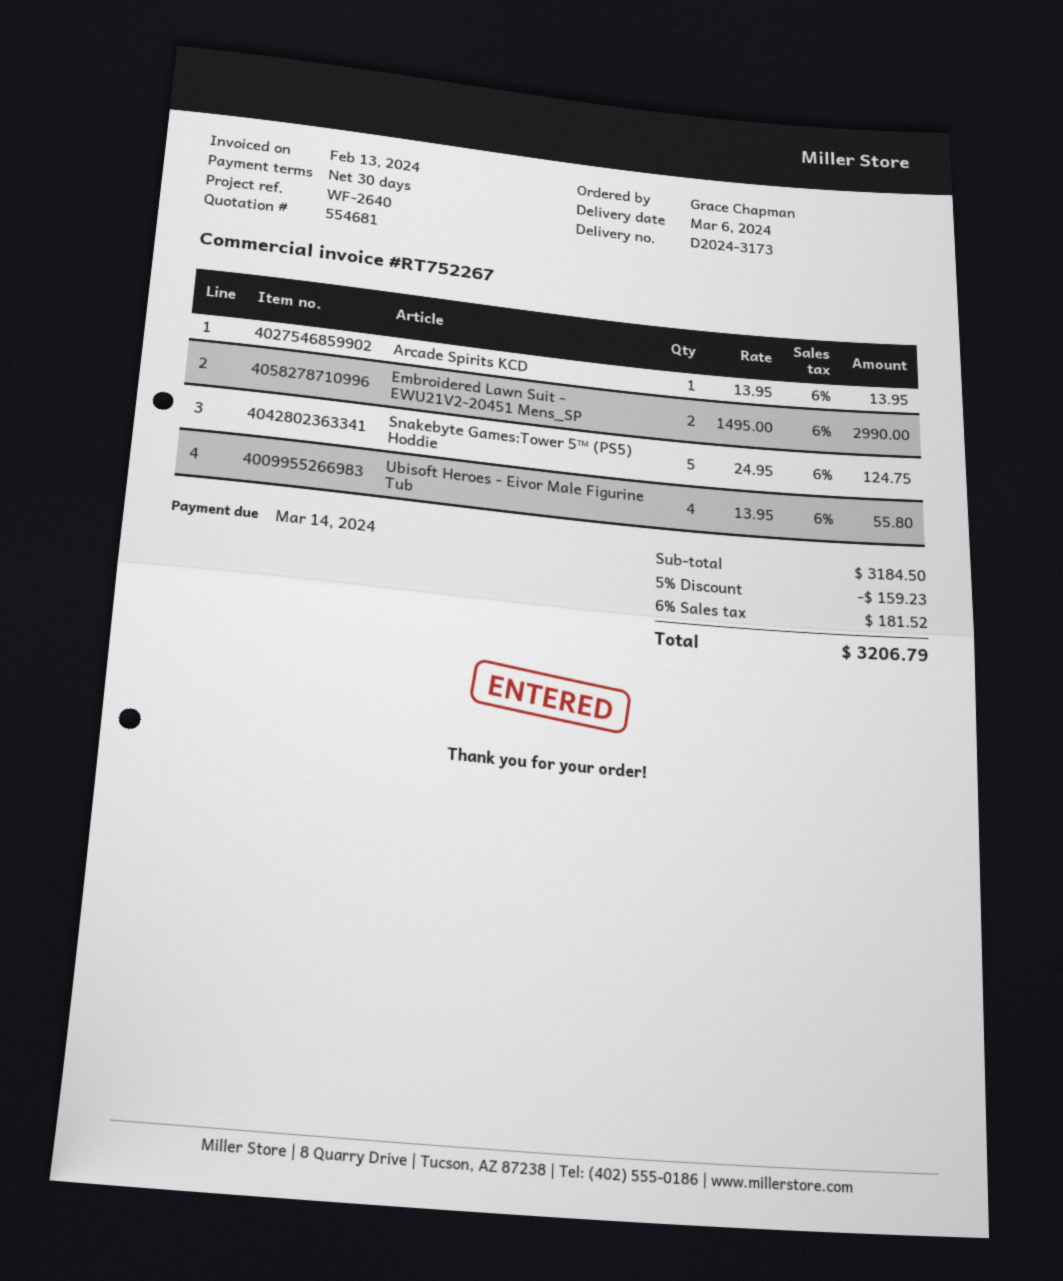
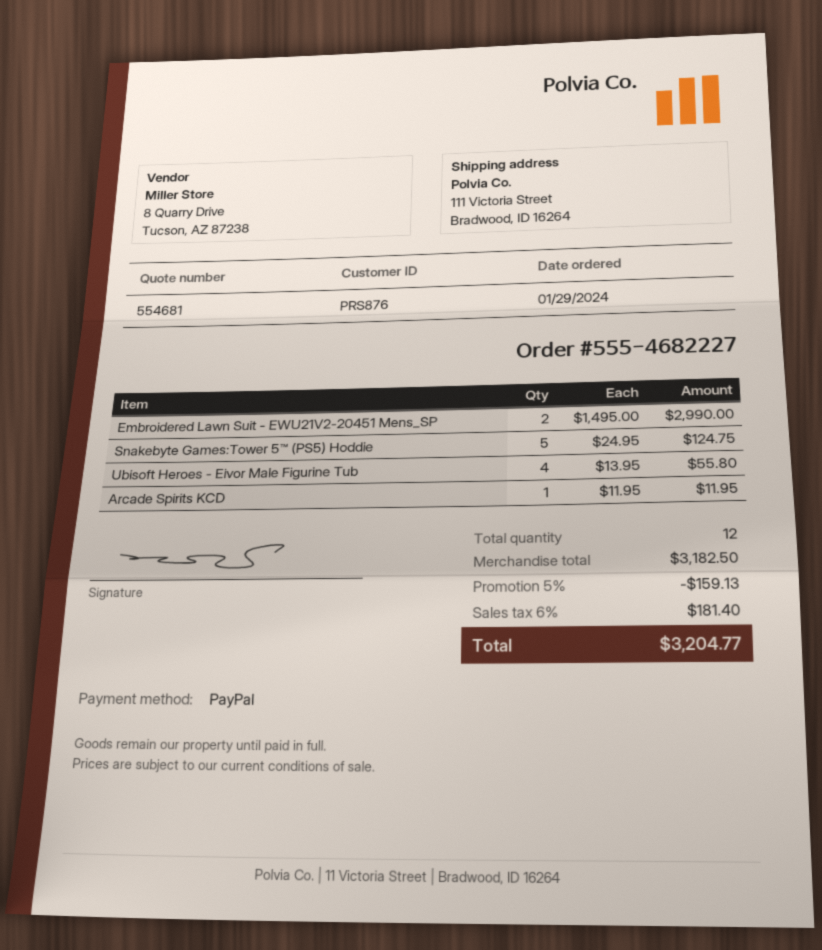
Arcade Spirits KCD: 1 x 13.95 = 13.95 -> 1 x 11.95 = 11.95
subtotal: 3184.50 -> 3182.50
discount: 5% = 159.23 -> 5% = 159.13
tax: 6% = 181.52 -> 6% = 181.40
total: 3206.79 -> 3204.77

